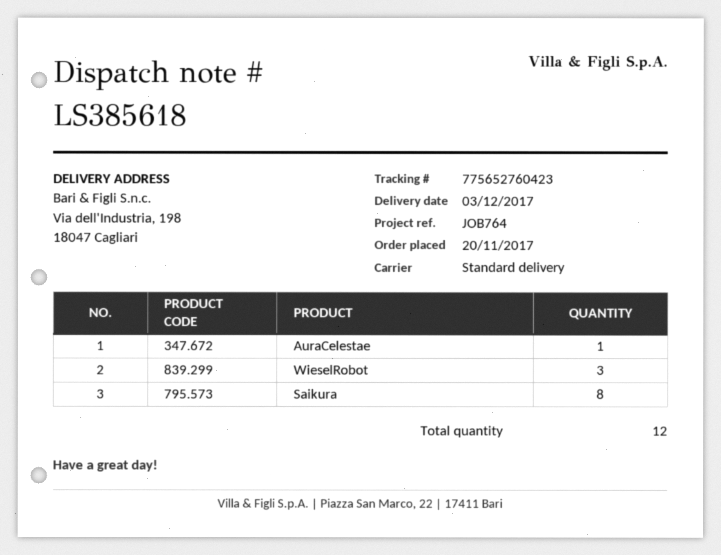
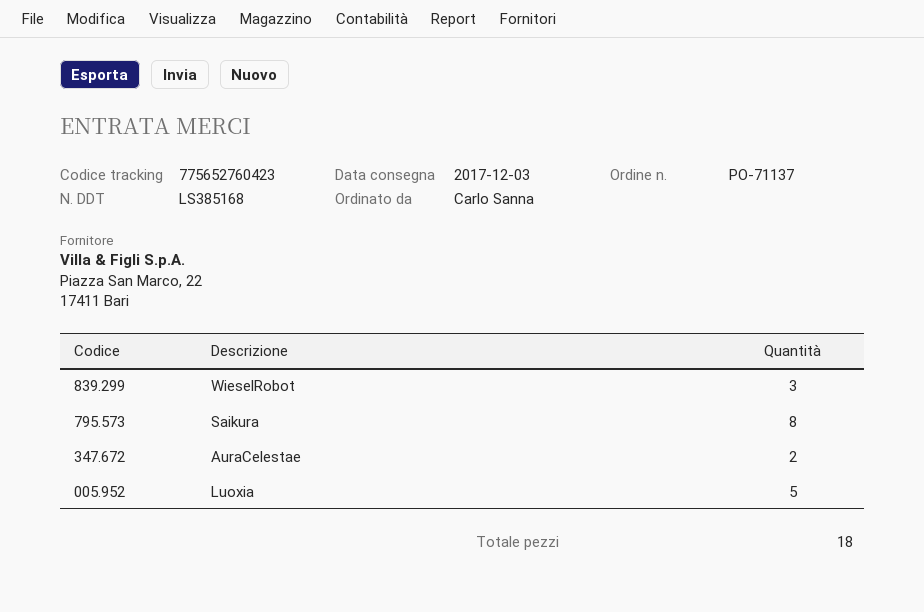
delivery note number: LS385618 -> LS385168
AuraCelestae: 1 -> 2
Luoxia: none -> 5
total quantity: 12 -> 18

